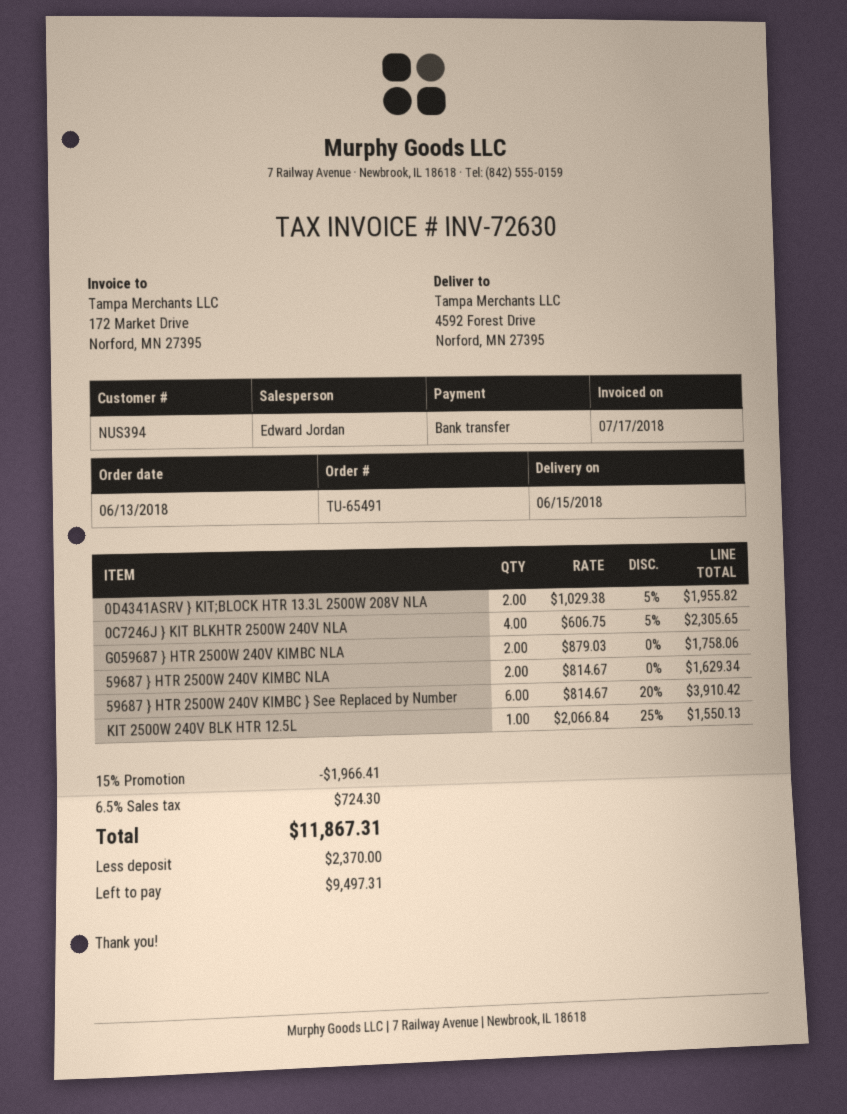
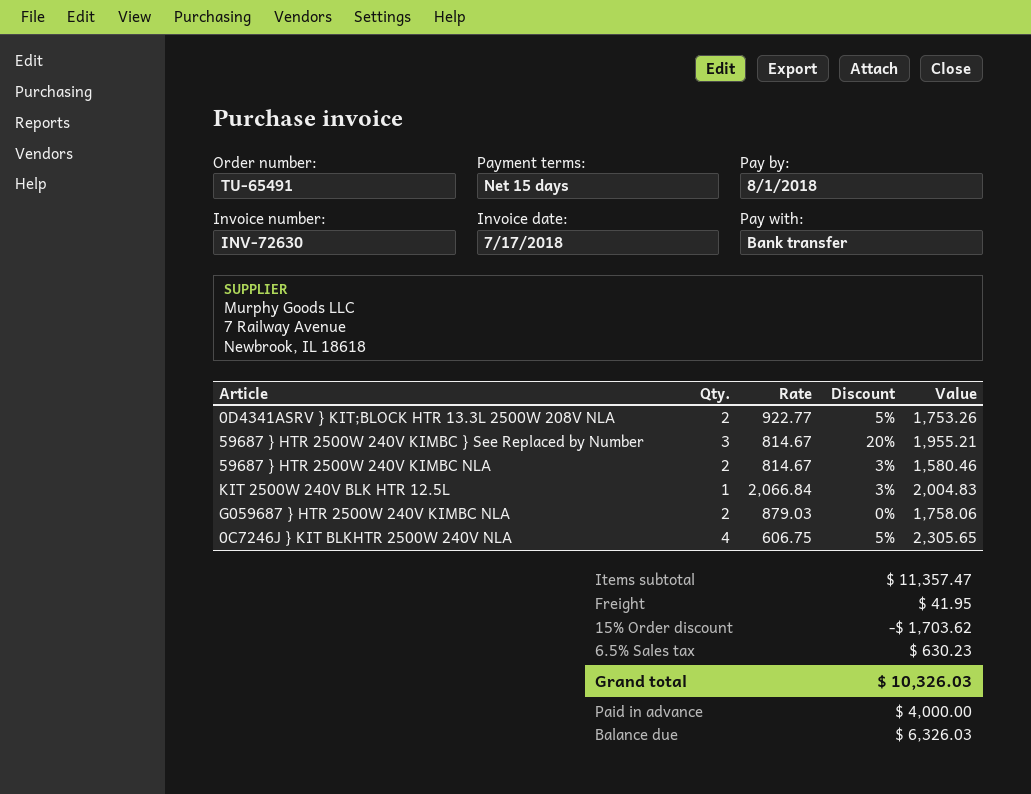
0D4341ASRV } KIT;BLOCK HTR 13.3L 2500W 208V NLA: 2 x 1029.38 - 5% = 1955.82 -> 2 x 922.77 - 5% = 1753.26
59687 } HTR 2500W 240V KIMBC NLA: 2 x 814.67 = 1629.34 -> 2 x 814.67 - 3% = 1580.46
59687 } HTR 2500W 240V KIMBC } See Replaced by Number: 6 x 814.67 - 20% = 3910.42 -> 3 x 814.67 - 20% = 1955.21
KIT 2500W 240V BLK HTR 12.5L: 1 x 2066.84 - 25% = 1550.13 -> 1 x 2066.84 - 3% = 2004.83
discount: 15% = 1966.41 -> 15% = 1703.62
shipping: none -> 41.95
tax: 6.5% = 724.30 -> 6.5% = 630.23
total: 11867.31 -> 10326.03
deposit: 2370.00 -> 4000.00
balance: 9497.31 -> 6326.03

